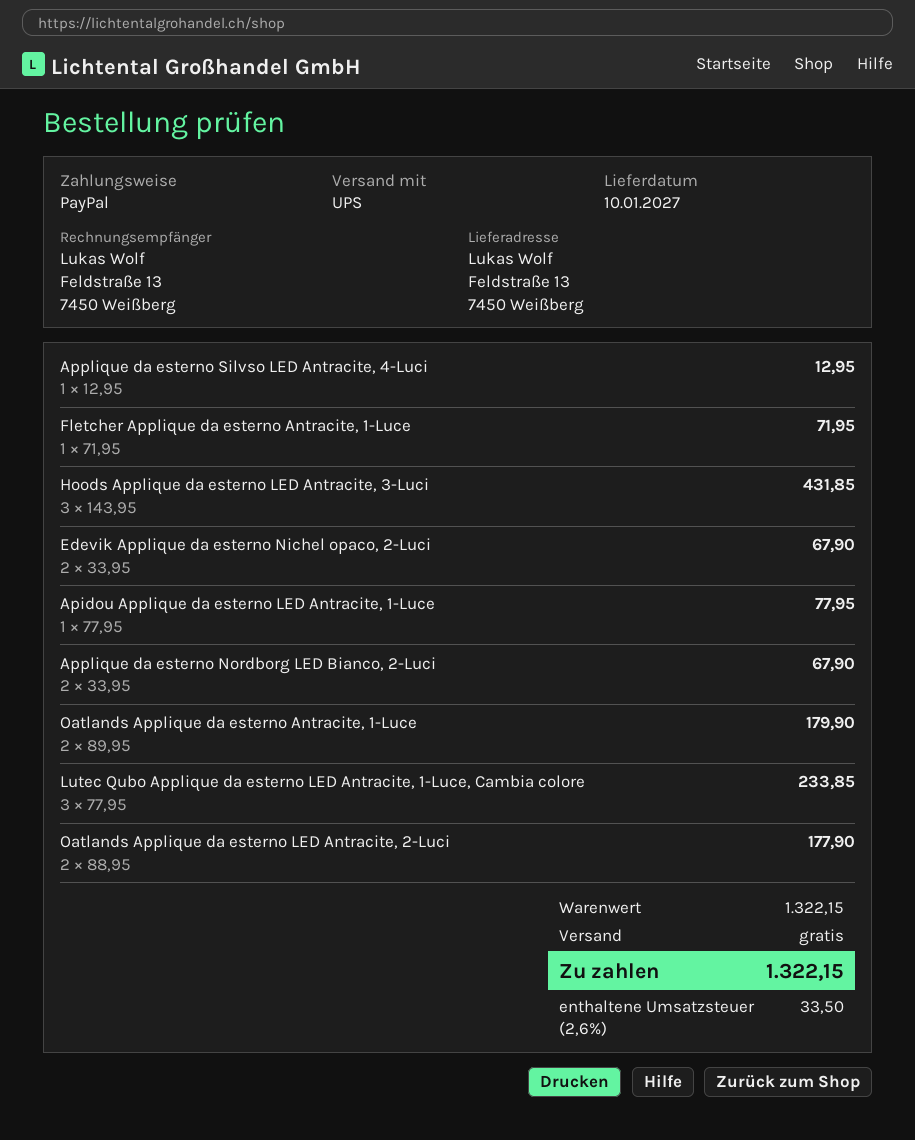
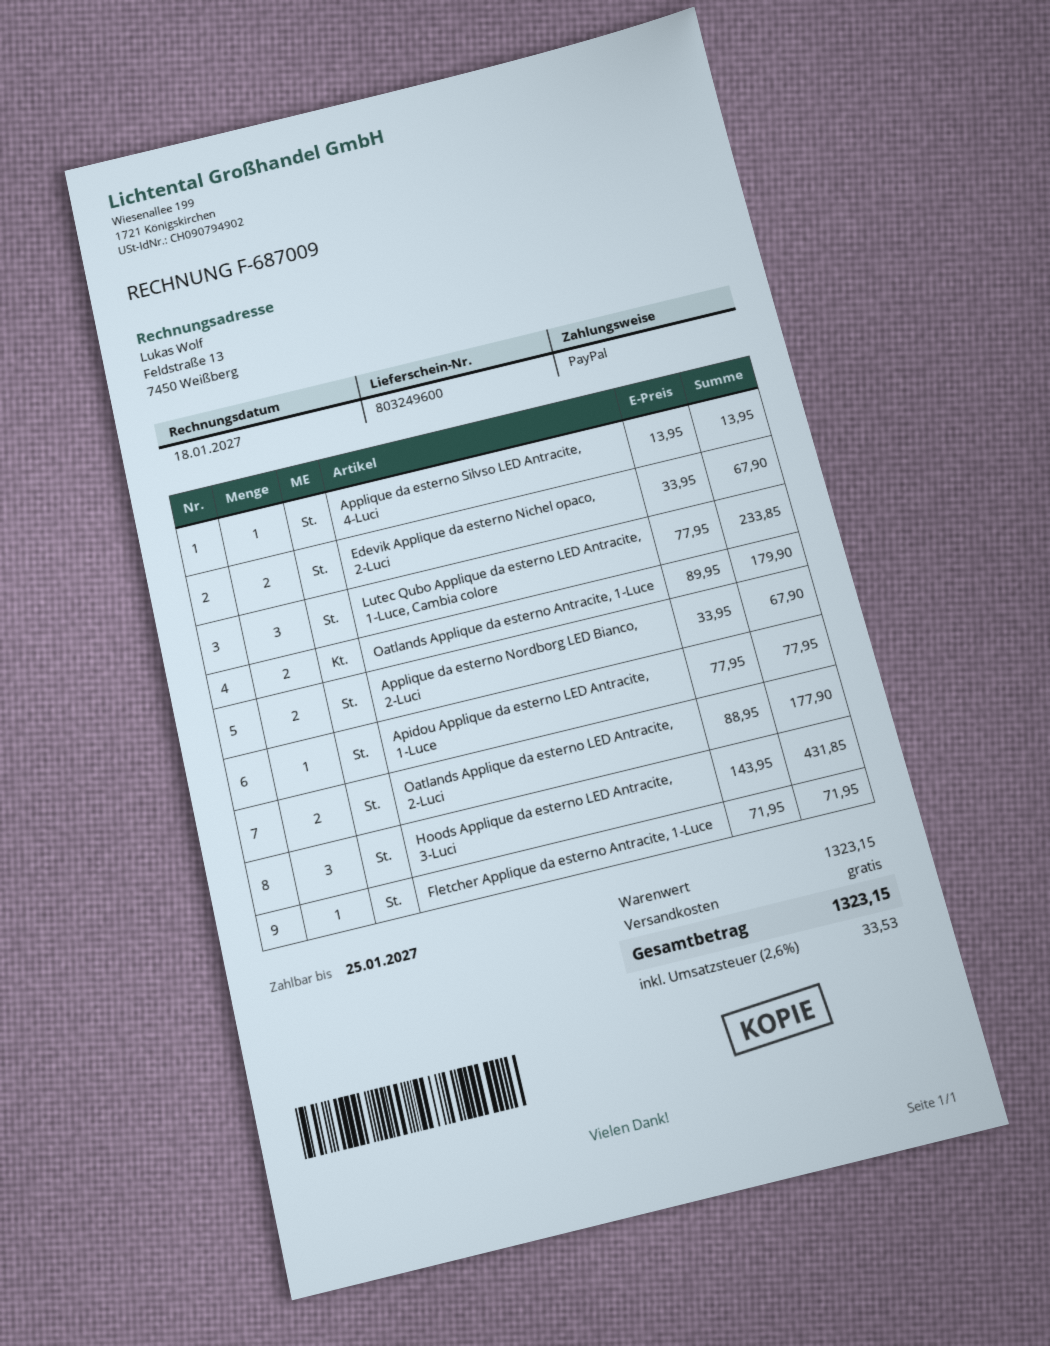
Applique da esterno Silvso LED Antracite, 4-Luci: 1 x 12.95 = 12.95 -> 1 x 13.95 = 13.95
subtotal: 1322.15 -> 1323.15
tax: 2.6% = 33.50 -> 2.6% = 33.53
total: 1322.15 -> 1323.15

